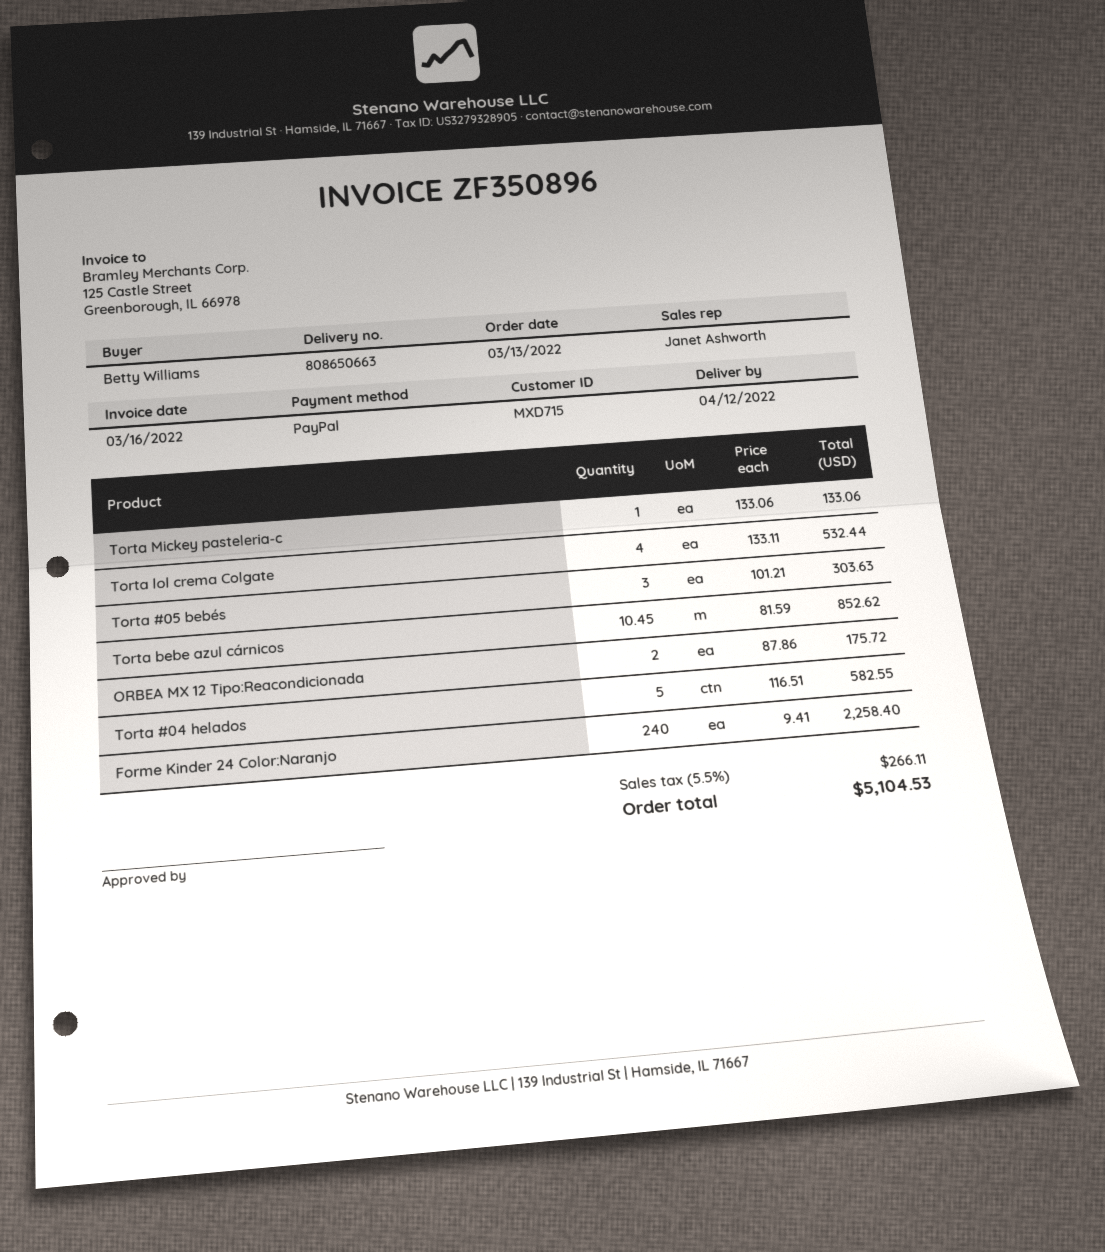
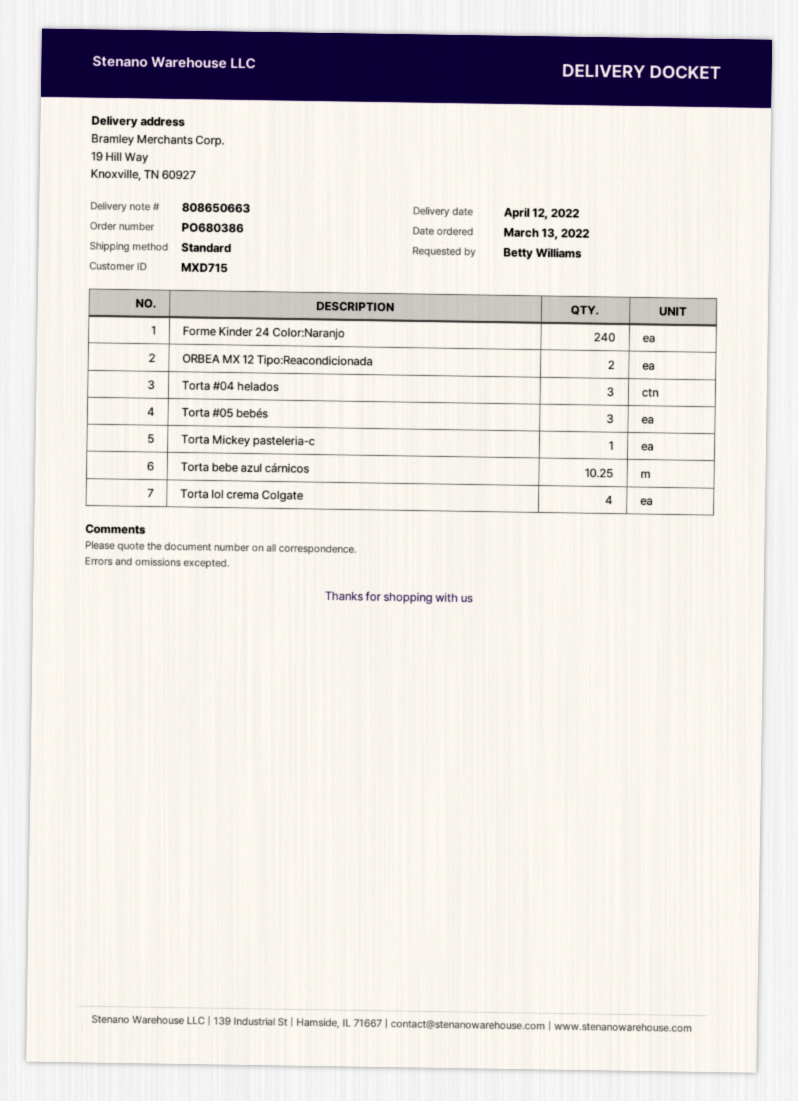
Torta bebe azul cárnicos: 10.45 -> 10.25
Torta #04 helados: 5 -> 3

